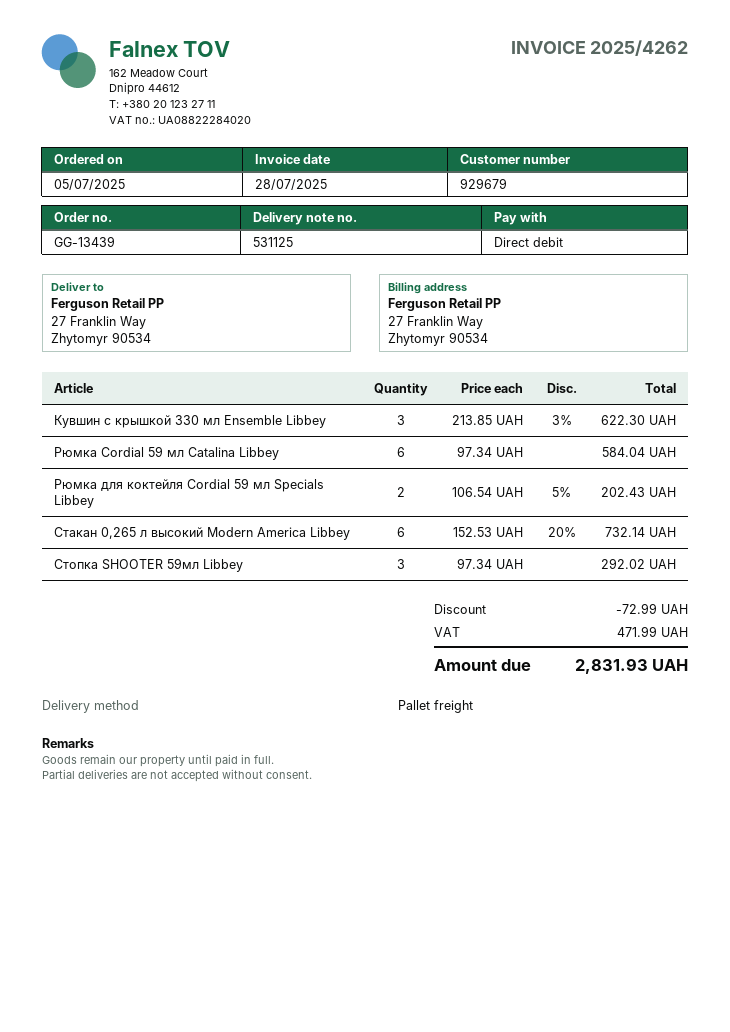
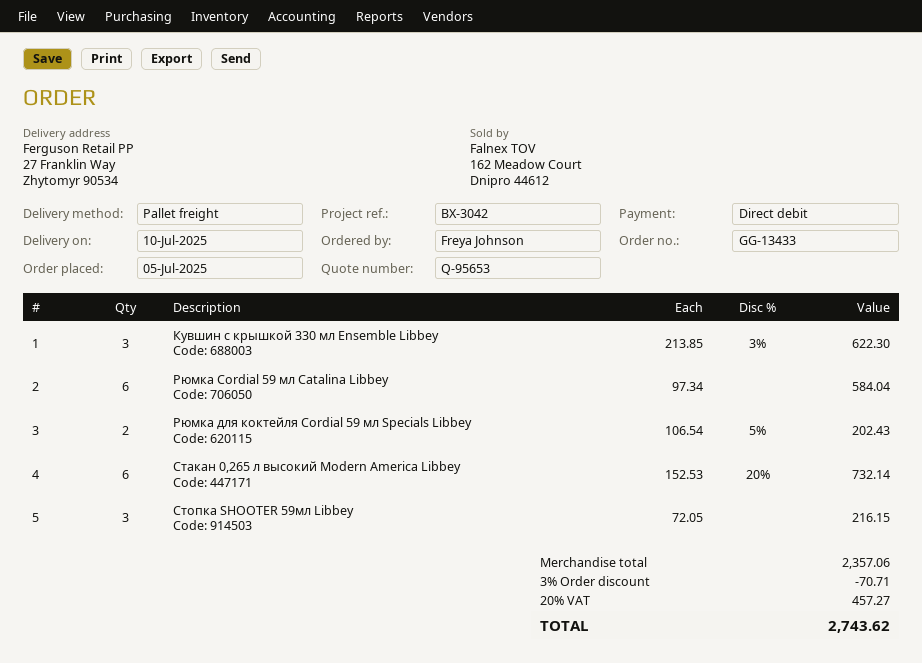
order number: GG-13439 -> GG-13433
Стопка SHOOTER 59мл Libbey: 3 x 97.34 = 292.02 -> 3 x 72.05 = 216.15
discount: 72.99 -> 70.71
tax: 471.99 -> 457.27
total: 2831.93 -> 2743.62

